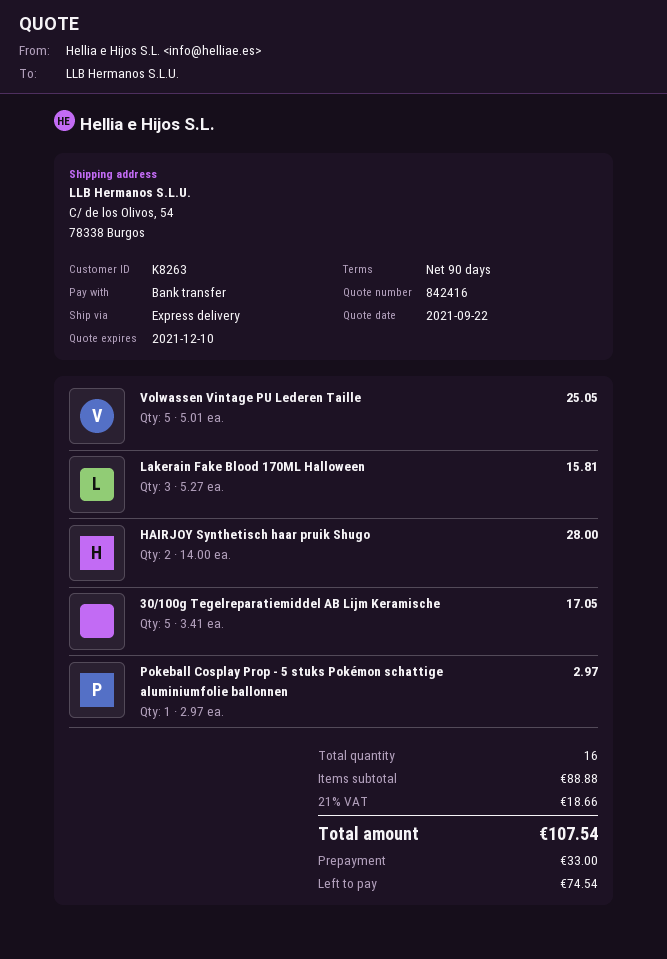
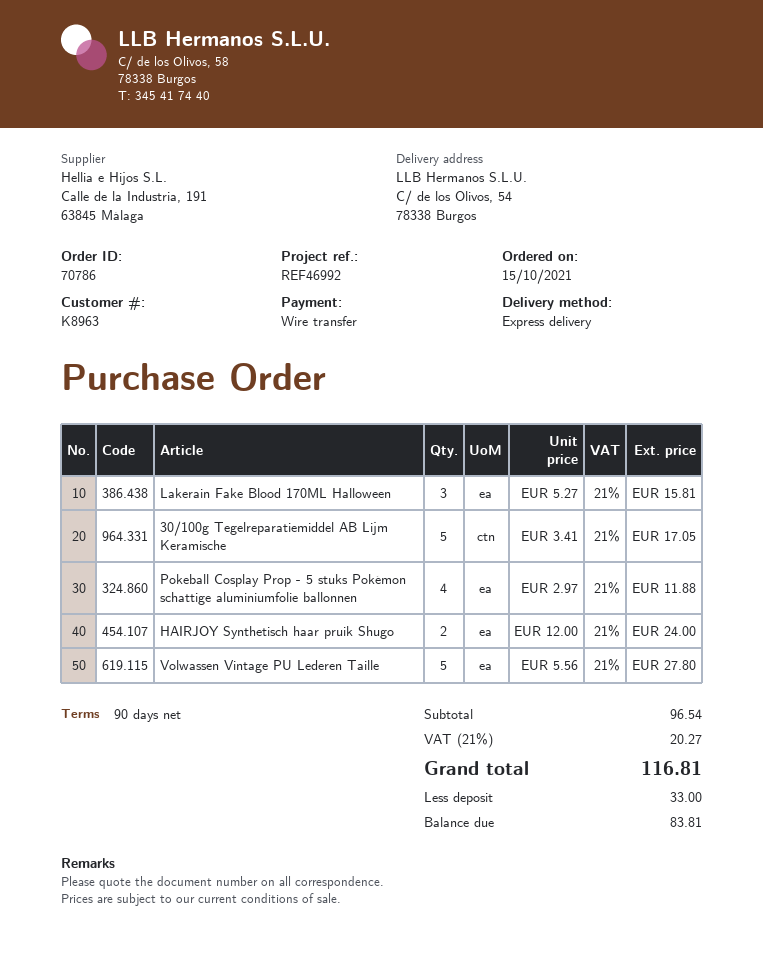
customer number: K8263 -> K8963
Volwassen Vintage PU Lederen Taille: 5 x 5.01 = 25.05 -> 5 x 5.56 = 27.80
HAIRJOY Synthetisch haar pruik Shugo: 2 x 14.00 = 28.00 -> 2 x 12.00 = 24.00
Pokeball Cosplay Prop - 5 stuks Pokémon schattige aluminiumfolie ballonnen: 1 x 2.97 = 2.97 -> 4 x 2.97 = 11.88
subtotal: 88.88 -> 96.54
tax: 21% = 18.66 -> 21% = 20.27
total: 107.54 -> 116.81
balance: 74.54 -> 83.81

